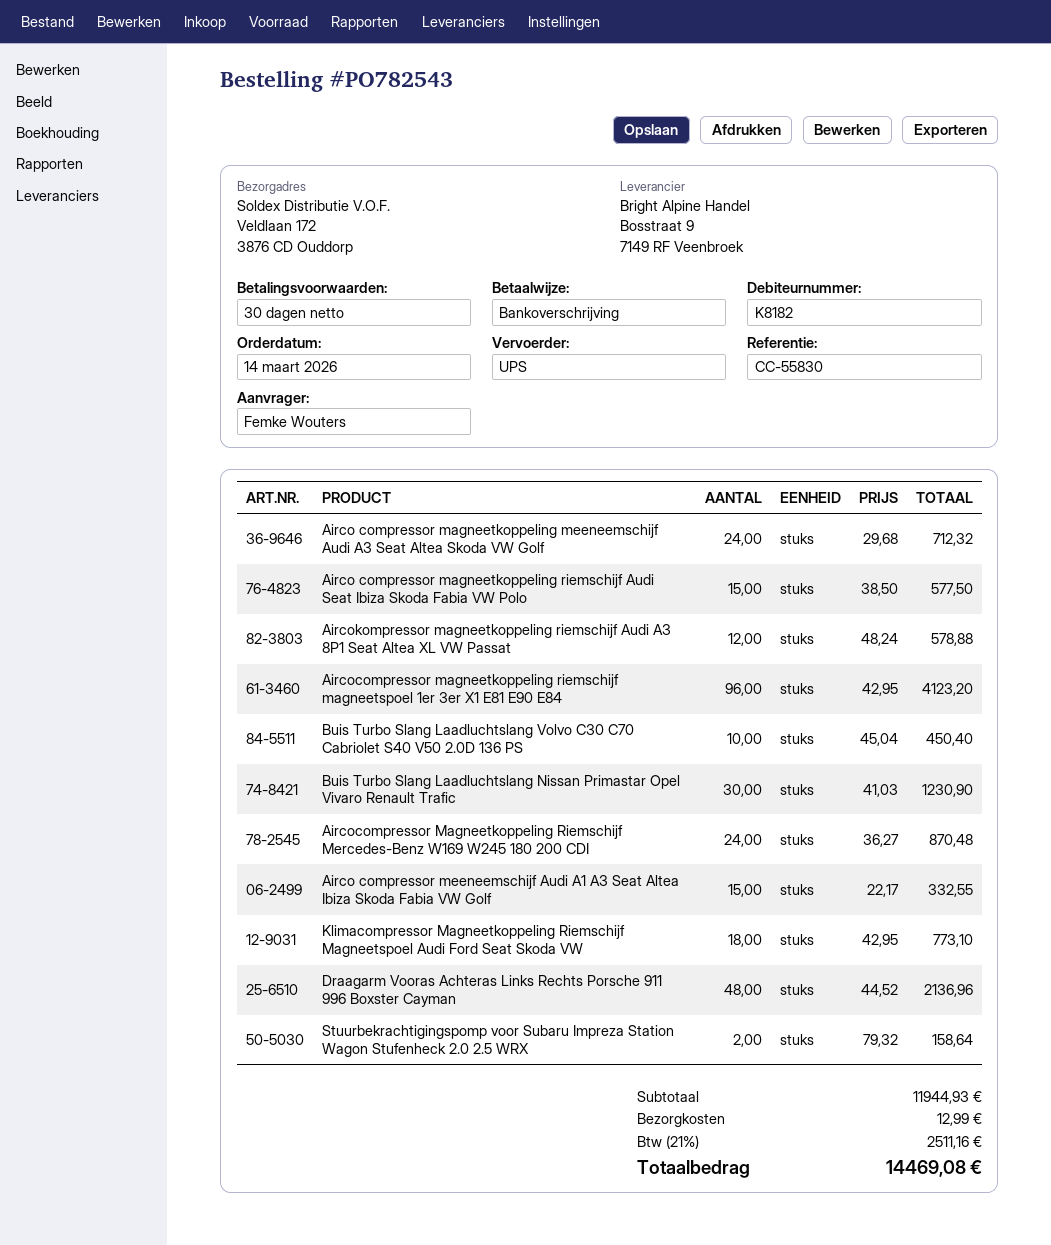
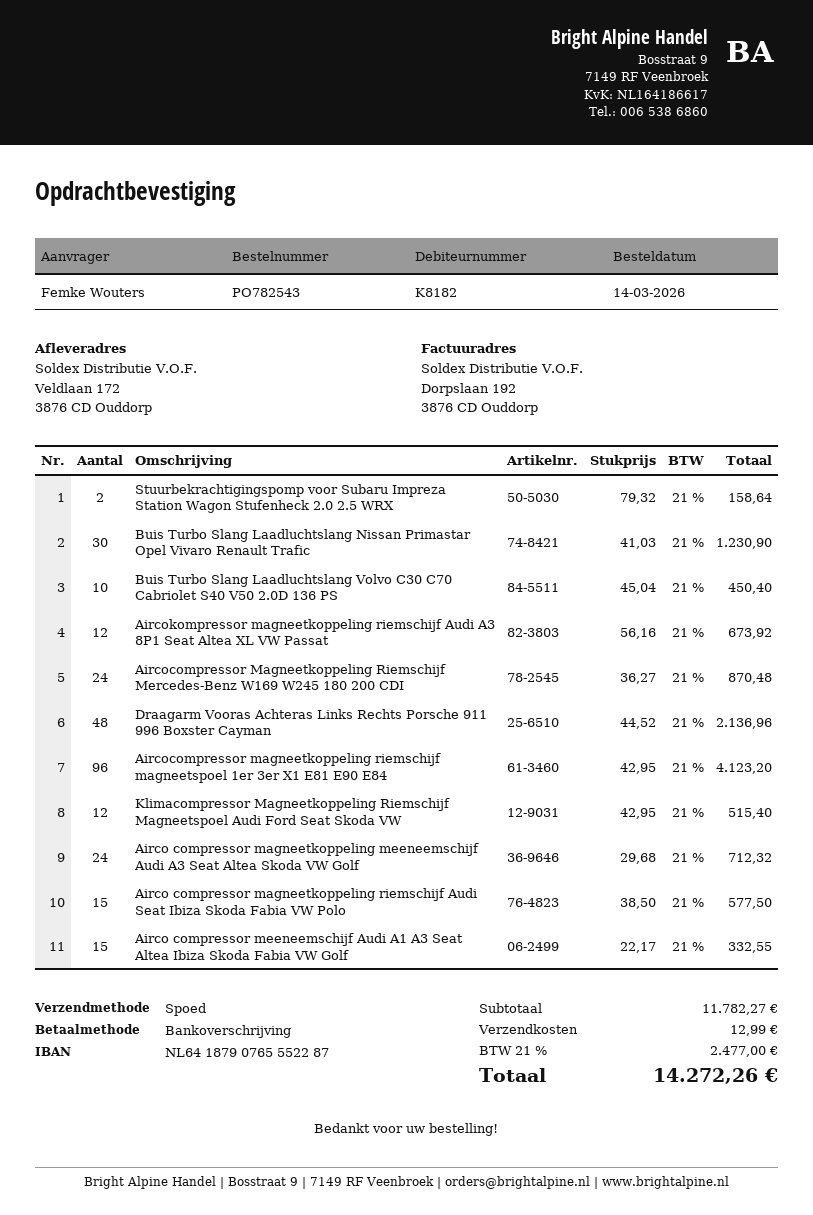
shipping method: UPS -> express
Aircokompressor magneetkoppeling riemschijf Audi A3 8P1 Seat Altea XL VW Passat: 12 x 48.24 = 578.88 -> 12 x 56.16 = 673.92
Klimacompressor Magneetkoppeling Riemschijf Magneetspoel Audi Ford Seat Skoda VW: 18 x 42.95 = 773.10 -> 12 x 42.95 = 515.40
subtotal: 11944.93 -> 11782.27
tax: 21% = 2511.16 -> 21% = 2477.00
total: 14469.08 -> 14272.26

